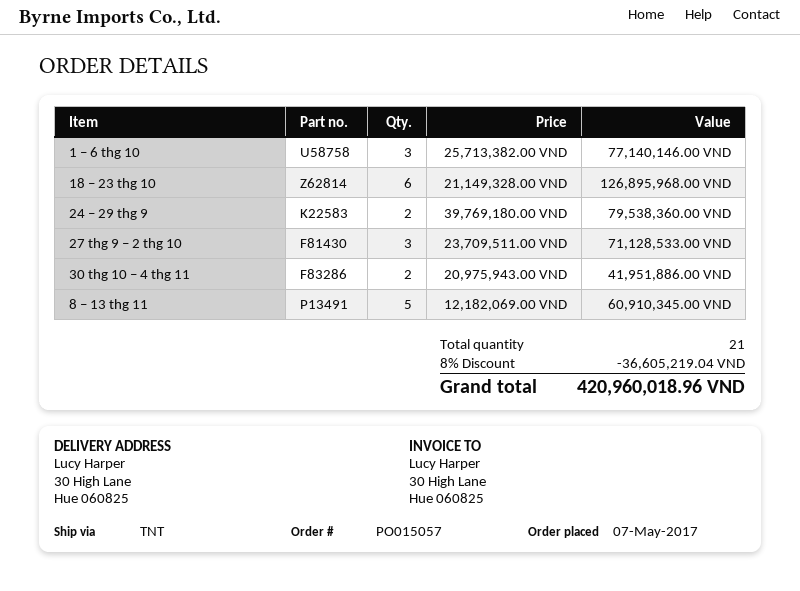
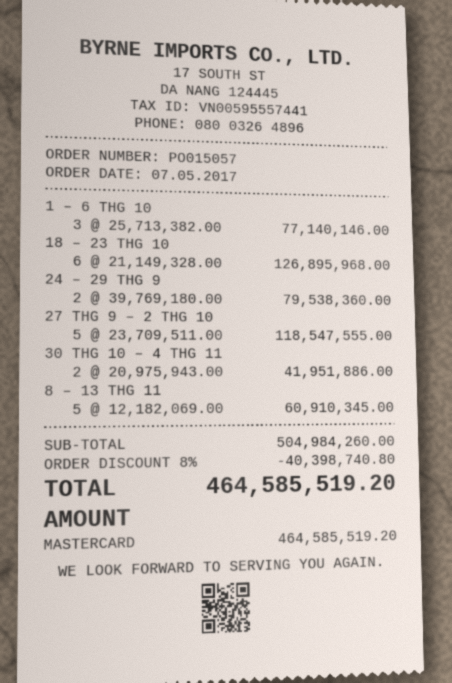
27 thg 9 – 2 thg 10: 3 x 23709511.00 = 71128533.00 -> 5 x 23709511.00 = 118547555.00
discount: 8% = 36605219.04 -> 8% = 40398740.80
total: 420960018.96 -> 464585519.20

